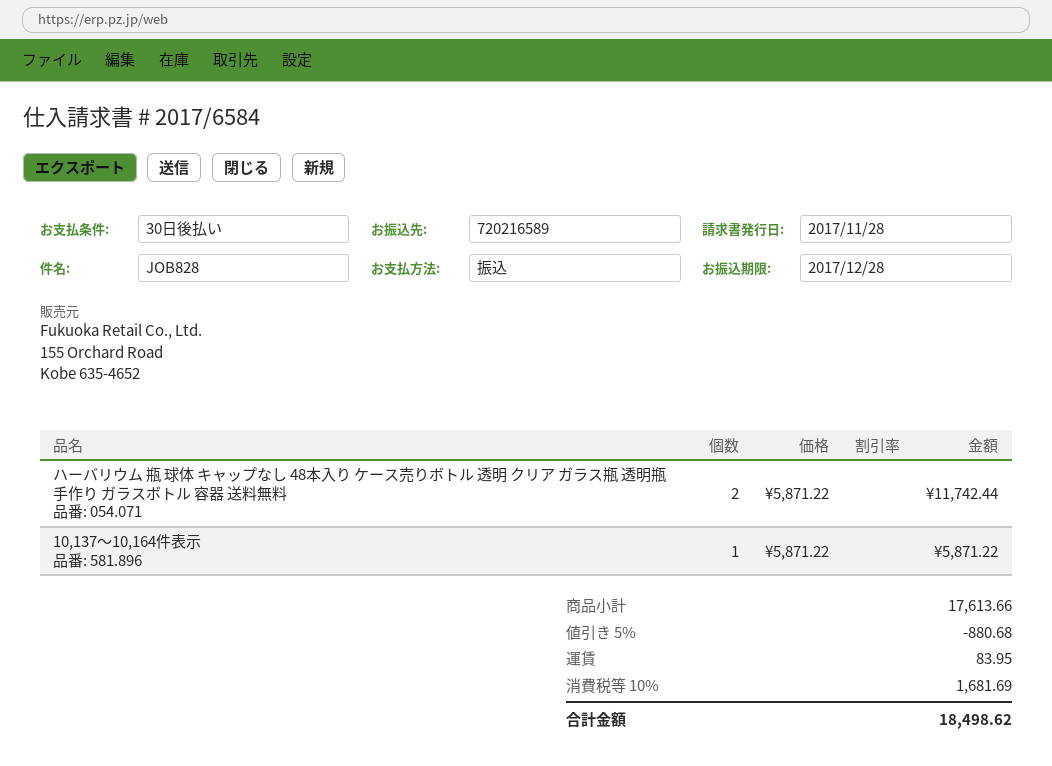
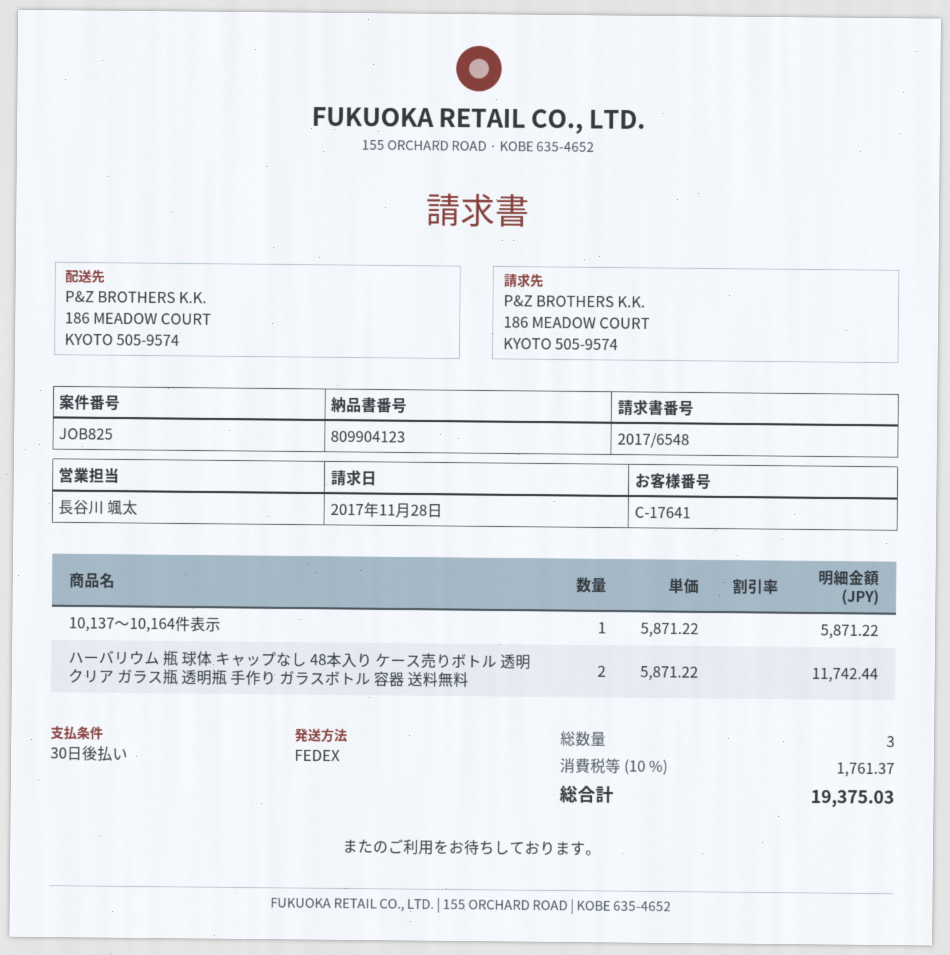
invoice number: 2017/6584 -> 2017/6548
reference: JOB828 -> JOB825
discount: 5% = 880.68 -> none
shipping: 83.95 -> none
tax: 10% = 1681.69 -> 10% = 1761.37
total: 18498.62 -> 19375.03

